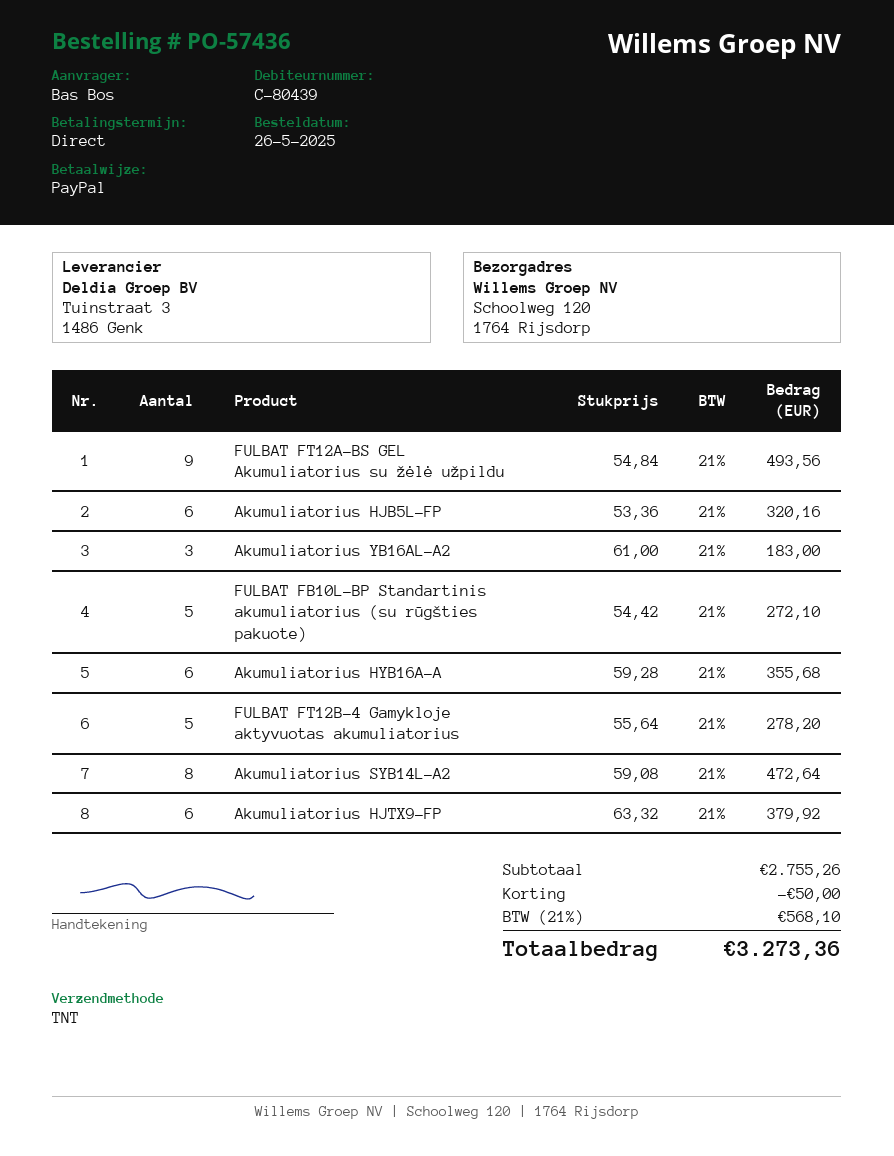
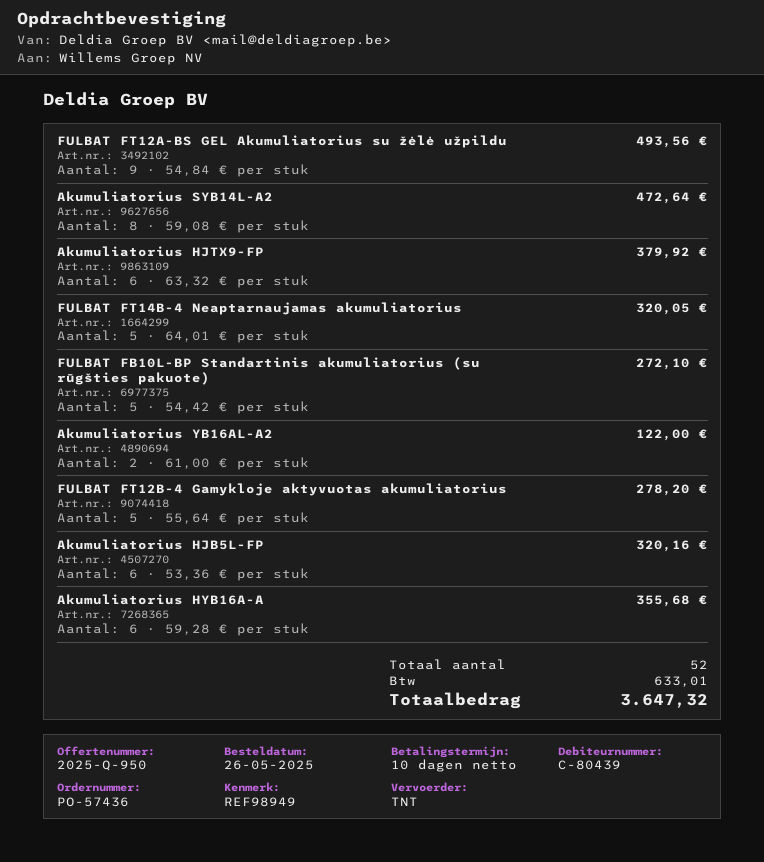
payment terms: on receipt -> 10 days
Akumuliatorius YB16AL-A2: 3 x 61.00 = 183.00 -> 2 x 61.00 = 122.00
FULBAT FT14B-4 Neaptarnaujamas akumuliatorius: none -> 5 x 64.01 = 320.05
discount: 50.00 -> none
tax: 568.10 -> 633.01
total: 3273.36 -> 3647.32

